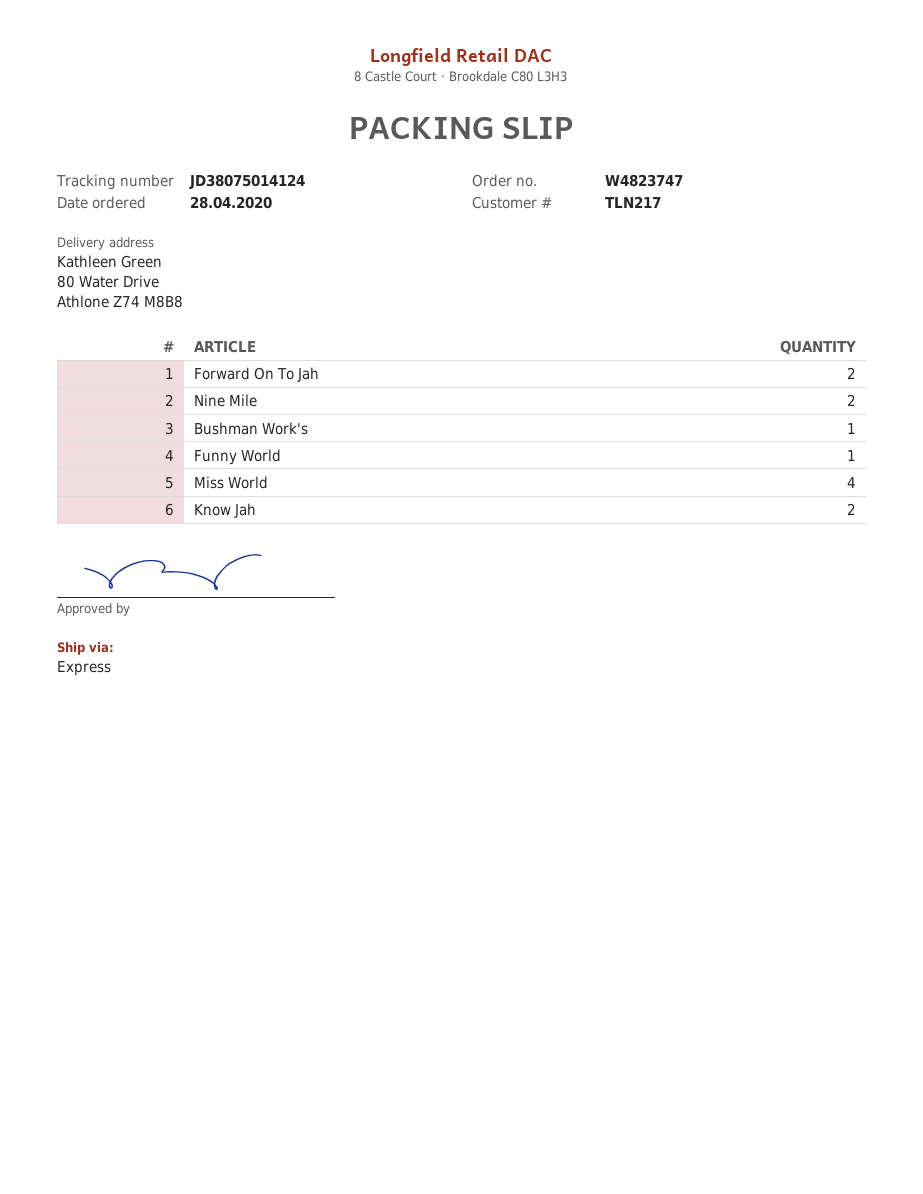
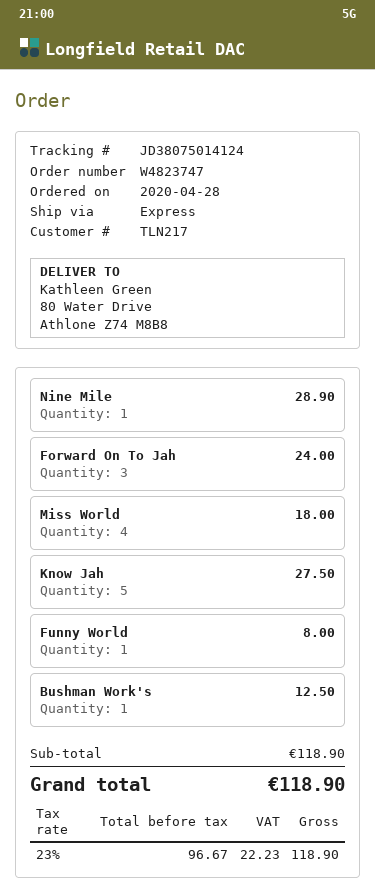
Forward On To Jah: 2 -> 3
Nine Mile: 2 -> 1
Know Jah: 2 -> 5

